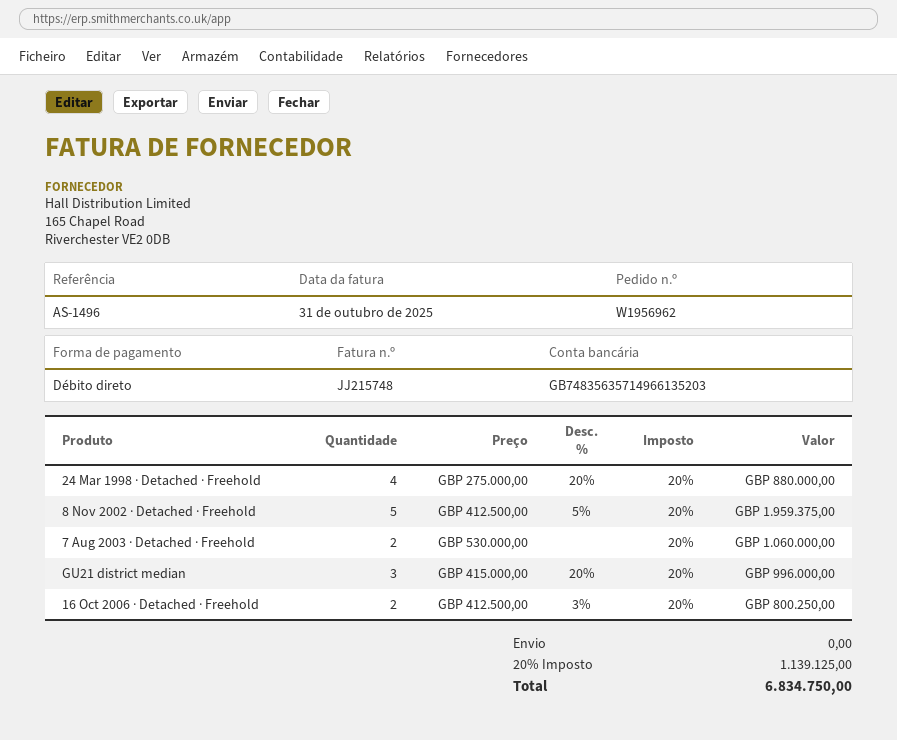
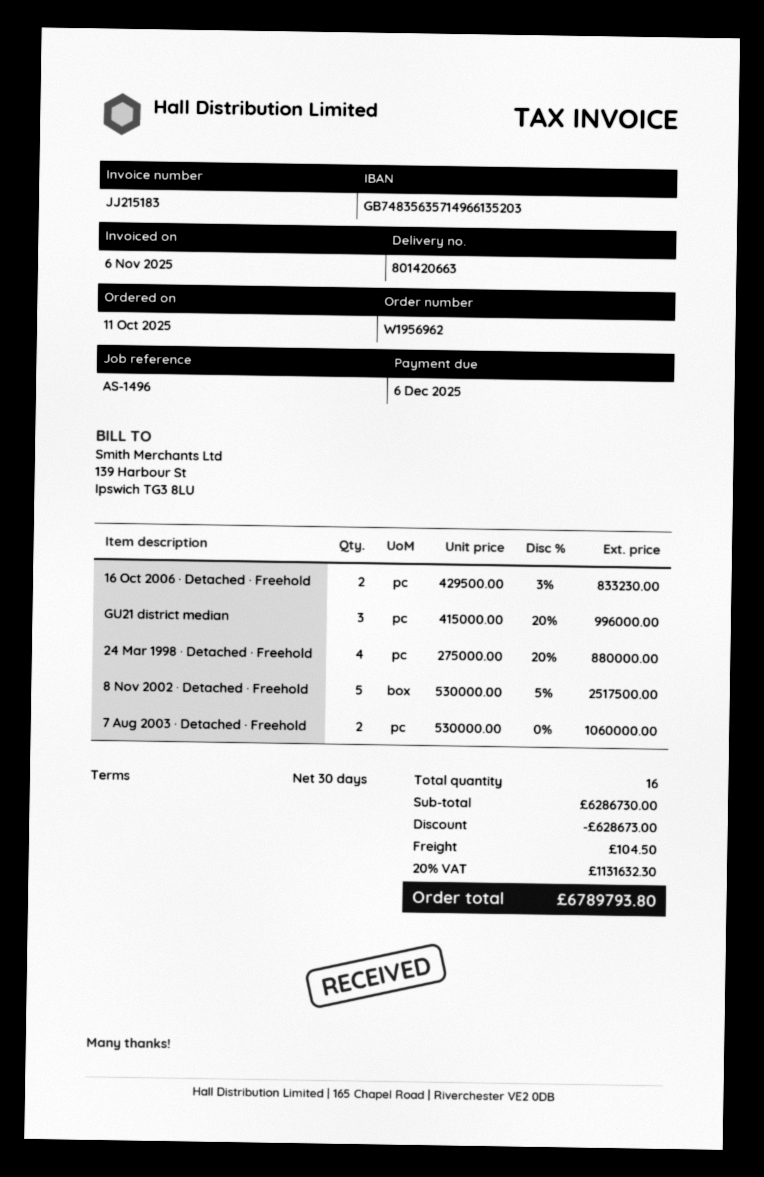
invoice number: JJ215748 -> JJ215183
invoice date: 2025-10-31 -> 2025-11-06
8 Nov 2002 · Detached · Freehold: 5 x 412500.00 - 5% = 1959375.00 -> 5 x 530000.00 - 5% = 2517500.00
16 Oct 2006 · Detached · Freehold: 2 x 412500.00 - 3% = 800250.00 -> 2 x 429500.00 - 3% = 833230.00
discount: none -> 628673.00
shipping: 0.00 -> 104.50
tax: 20% = 1139125.00 -> 20% = 1131632.30
total: 6834750.00 -> 6789793.80

